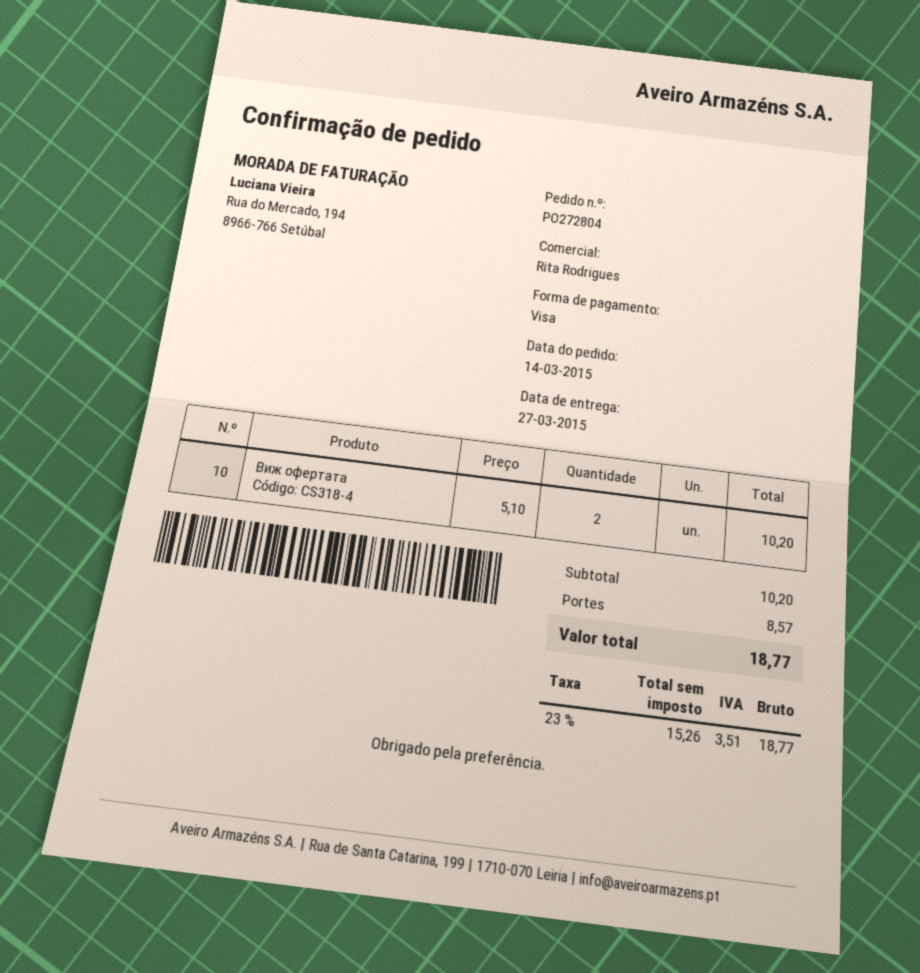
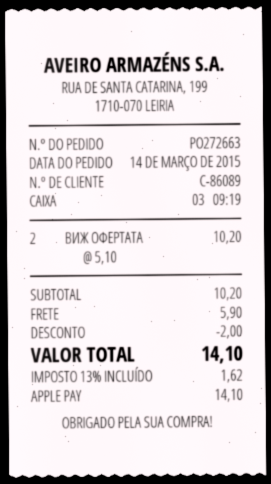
order number: PO272804 -> PO272663
payment method: Visa -> Apple Pay
discount: none -> 2.00
shipping: 8.57 -> 5.90
tax: 23% = 3.51 -> 13% = 1.62
total: 18.77 -> 14.10

